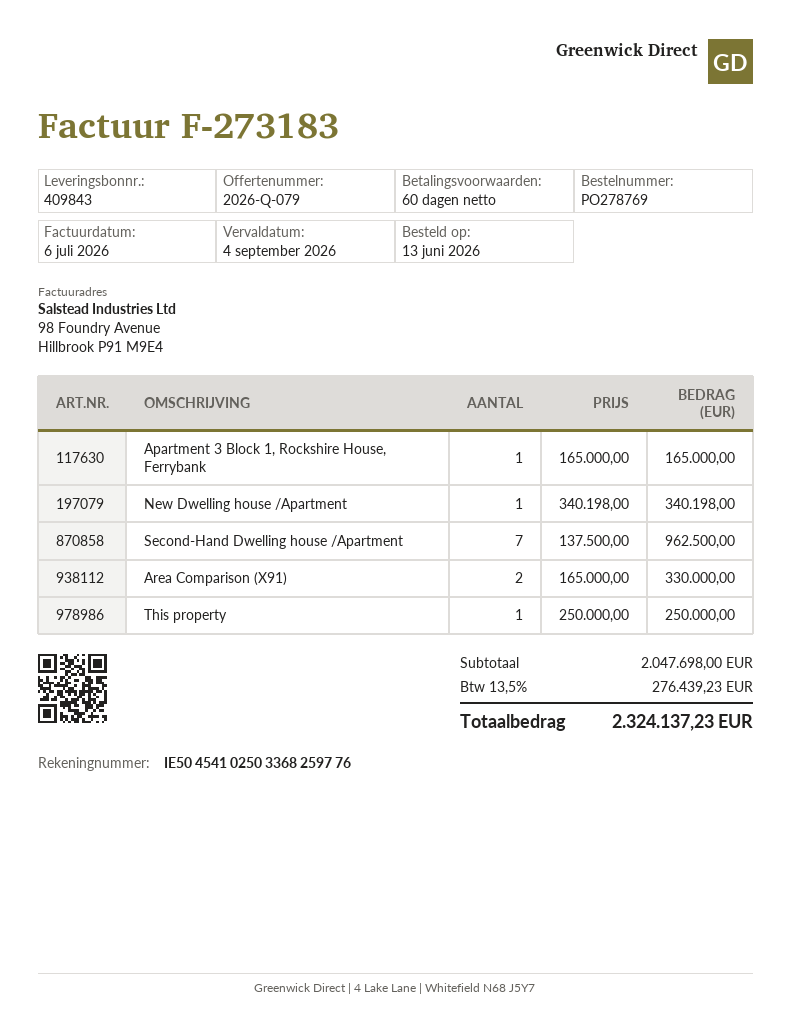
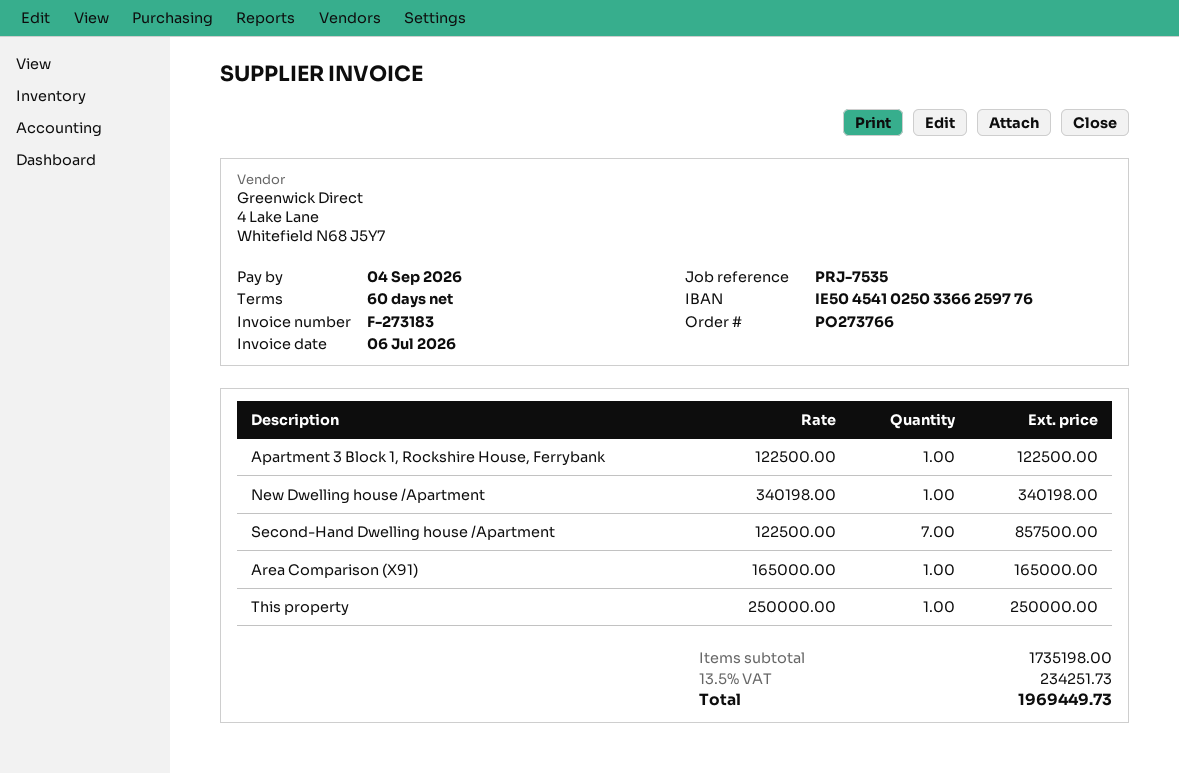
order number: PO278769 -> PO273766
bank account: IE50454102503368259776 -> IE50454102503366259776
Apartment 3 Block 1, Rockshire House, Ferrybank: 1 x 165000.00 = 165000.00 -> 1 x 122500.00 = 122500.00
Second-Hand Dwelling house /Apartment: 7 x 137500.00 = 962500.00 -> 7 x 122500.00 = 857500.00
Area Comparison (X91): 2 x 165000.00 = 330000.00 -> 1 x 165000.00 = 165000.00
subtotal: 2047698.00 -> 1735198.00
tax: 13.5% = 276439.23 -> 13.5% = 234251.73
total: 2324137.23 -> 1969449.73

